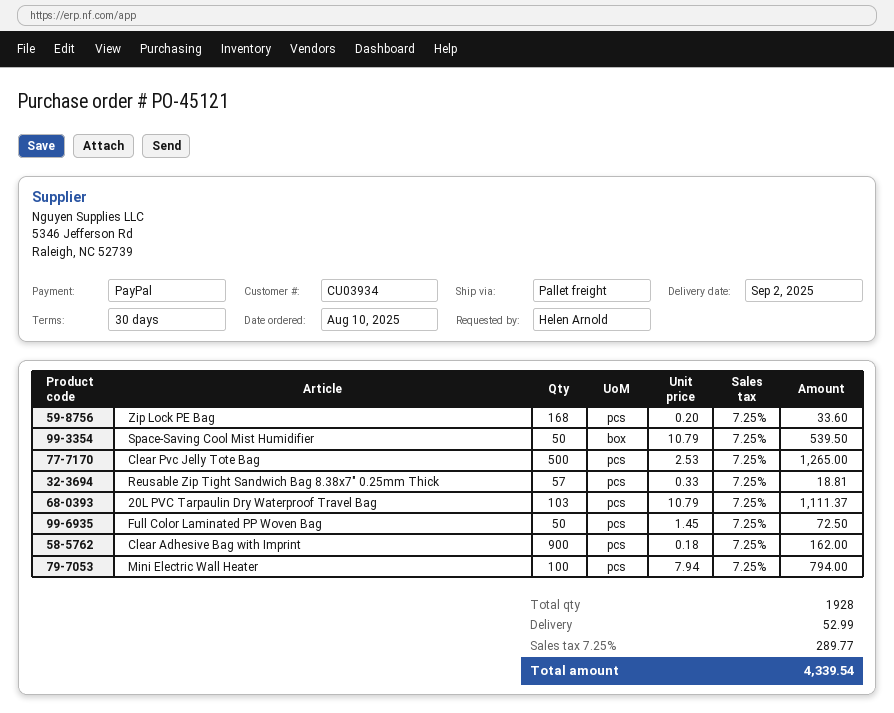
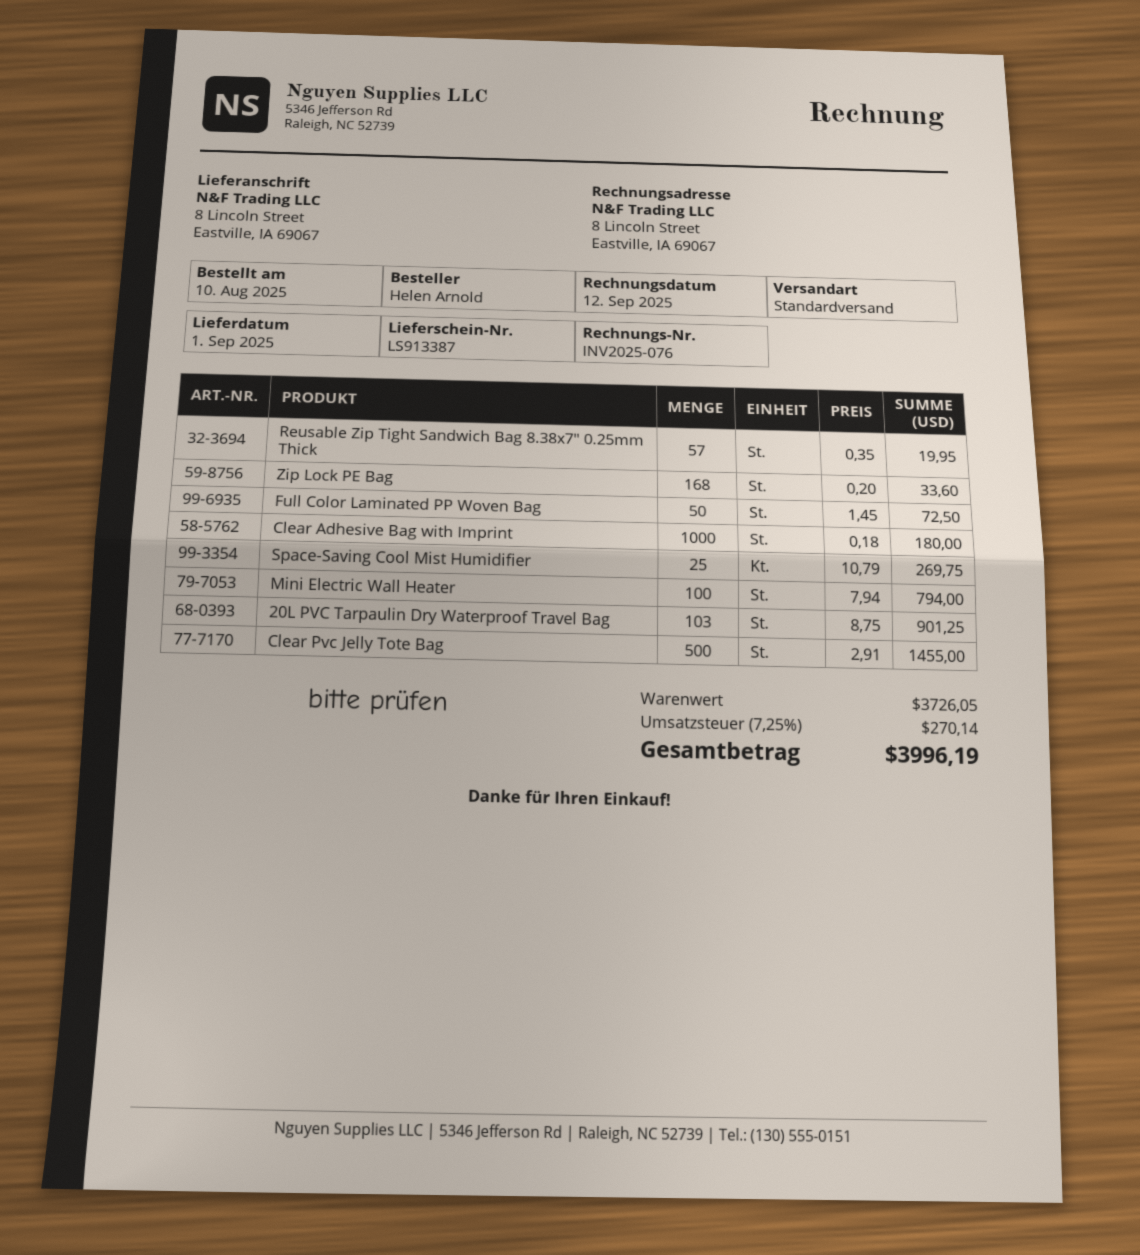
delivery date: 2025-09-02 -> 2025-09-01
shipping method: pallet freight -> standard
Space-Saving Cool Mist Humidifier: 50 x 10.79 = 539.50 -> 25 x 10.79 = 269.75
Clear Pvc Jelly Tote Bag: 500 x 2.53 = 1265.00 -> 500 x 2.91 = 1455.00
Reusable Zip Tight Sandwich Bag 8.38x7" 0.25mm Thick: 57 x 0.33 = 18.81 -> 57 x 0.35 = 19.95
20L PVC Tarpaulin Dry Waterproof Travel Bag: 103 x 10.79 = 1111.37 -> 103 x 8.75 = 901.25
Clear Adhesive Bag with Imprint: 900 x 0.18 = 162.00 -> 1000 x 0.18 = 180.00
shipping: 52.99 -> none
tax: 7.25% = 289.77 -> 7.25% = 270.14
total: 4339.54 -> 3996.19

